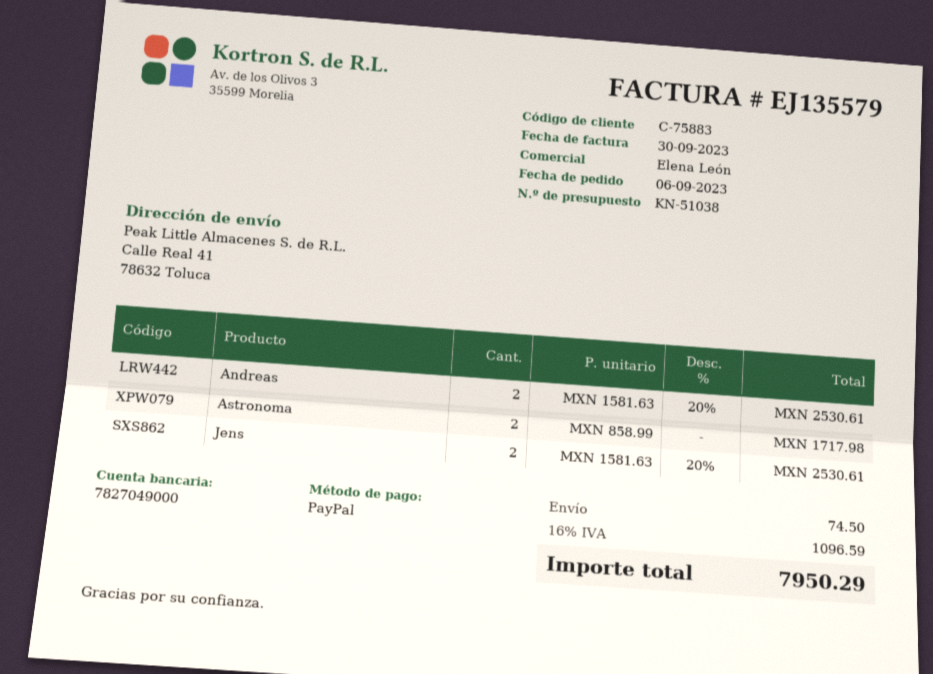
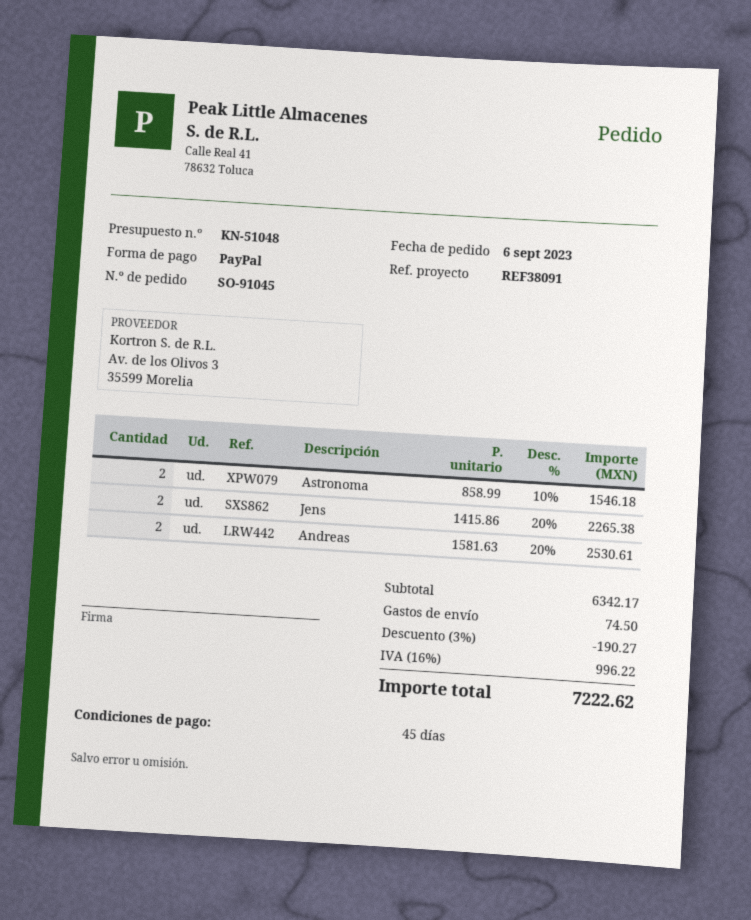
quote number: KN-51038 -> KN-51048
Astronoma: 2 x 858.99 = 1717.98 -> 2 x 858.99 - 10% = 1546.18
Jens: 2 x 1581.63 - 20% = 2530.61 -> 2 x 1415.86 - 20% = 2265.38
discount: none -> 3% = 190.27
tax: 16% = 1096.59 -> 16% = 996.22
total: 7950.29 -> 7222.62

